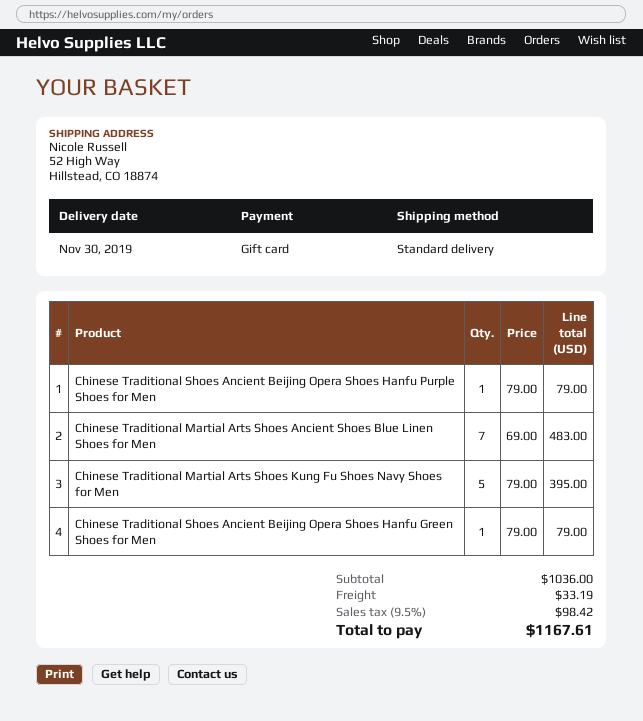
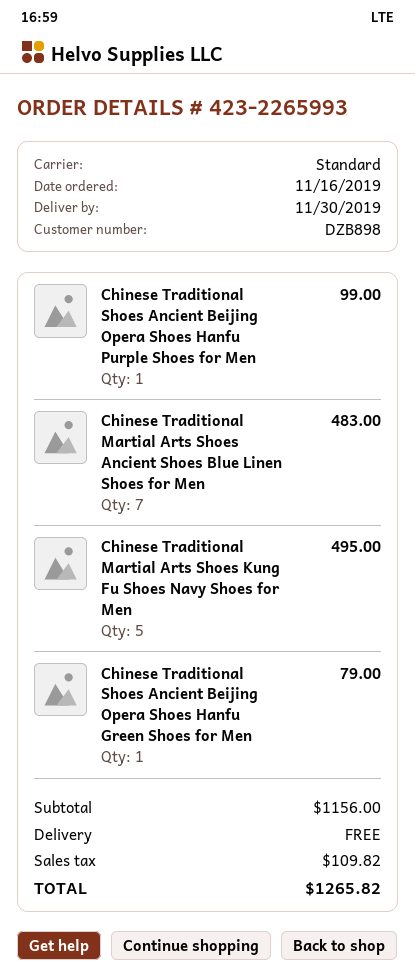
Chinese Traditional Shoes Ancient Beijing Opera Shoes Hanfu Purple Shoes for Men: 1 for 79.00 -> 1 for 99.00
Chinese Traditional Martial Arts Shoes Kung Fu Shoes Navy Shoes for Men: 5 for 395.00 -> 5 for 495.00
subtotal: 1036.00 -> 1156.00
shipping: 33.19 -> 0.00
tax: 98.42 -> 109.82
total: 1167.61 -> 1265.82

